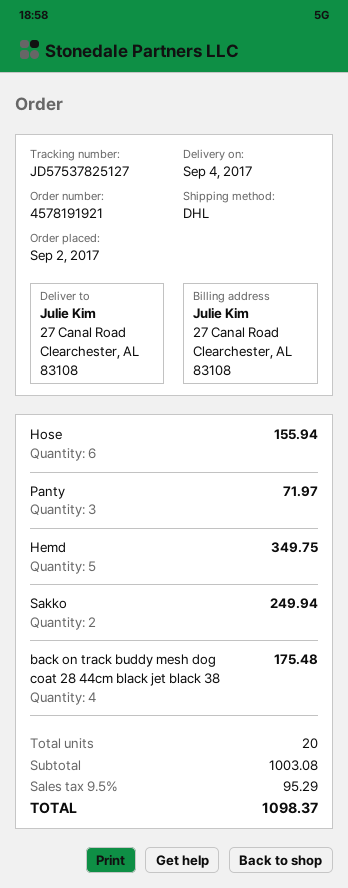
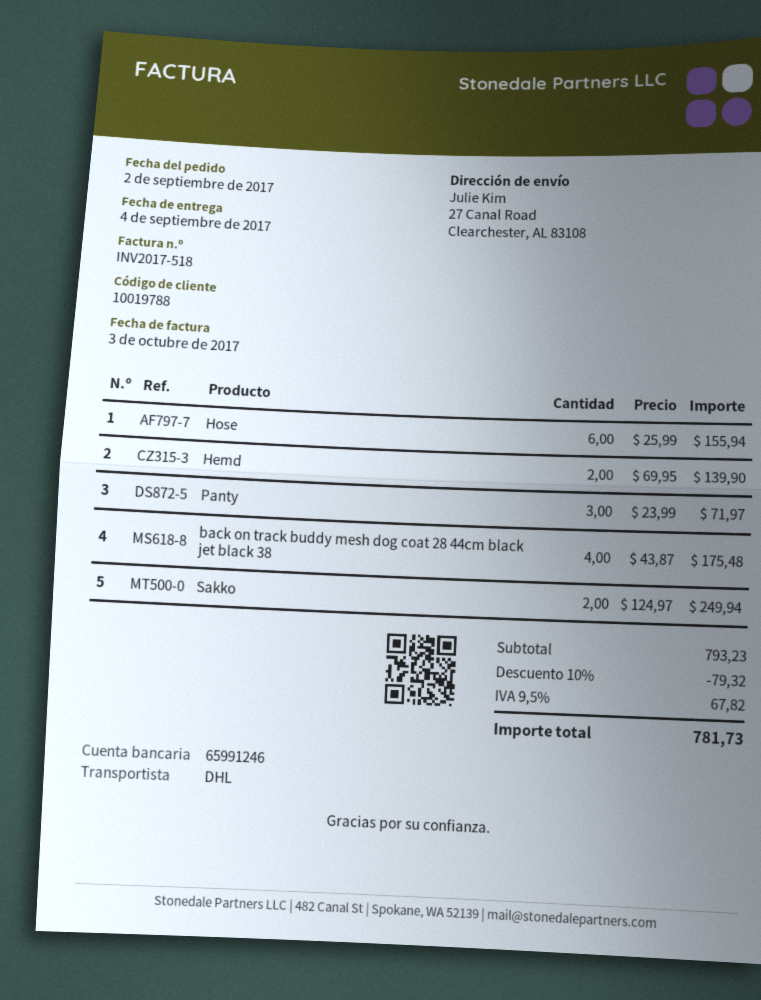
Hemd: 5 for 349.75 -> 2 for 139.90
subtotal: 1003.08 -> 793.23
discount: none -> 10% = 79.32
tax: 9.5% = 95.29 -> 9.5% = 67.82
total: 1098.37 -> 781.73

